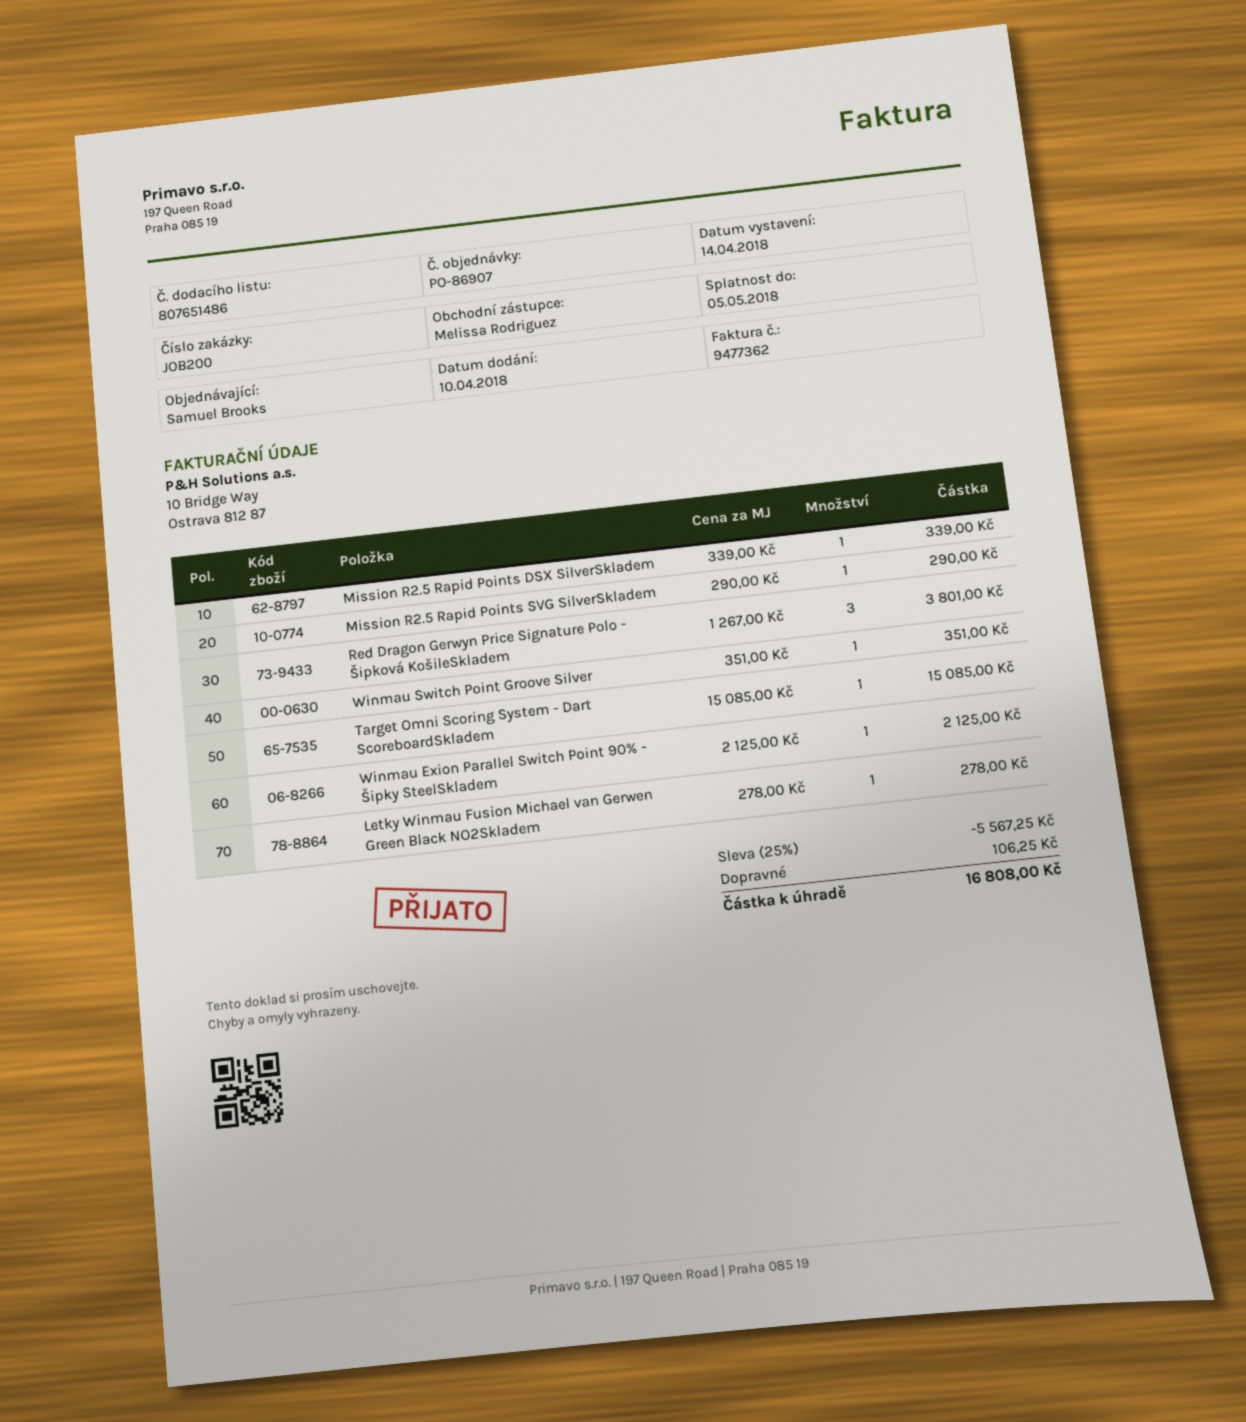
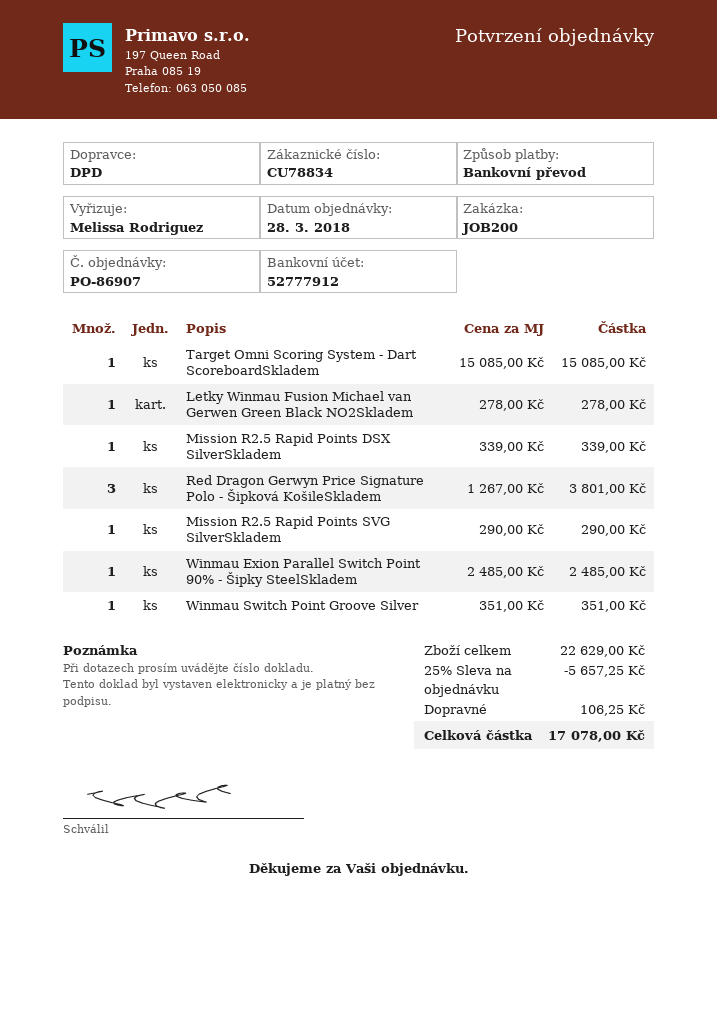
Winmau Exion Parallel Switch Point 90% - Šipky SteelSkladem: 1 x 2125.00 = 2125.00 -> 1 x 2485.00 = 2485.00
discount: 25% = 5567.25 -> 25% = 5657.25
total: 16808.00 -> 17078.00

